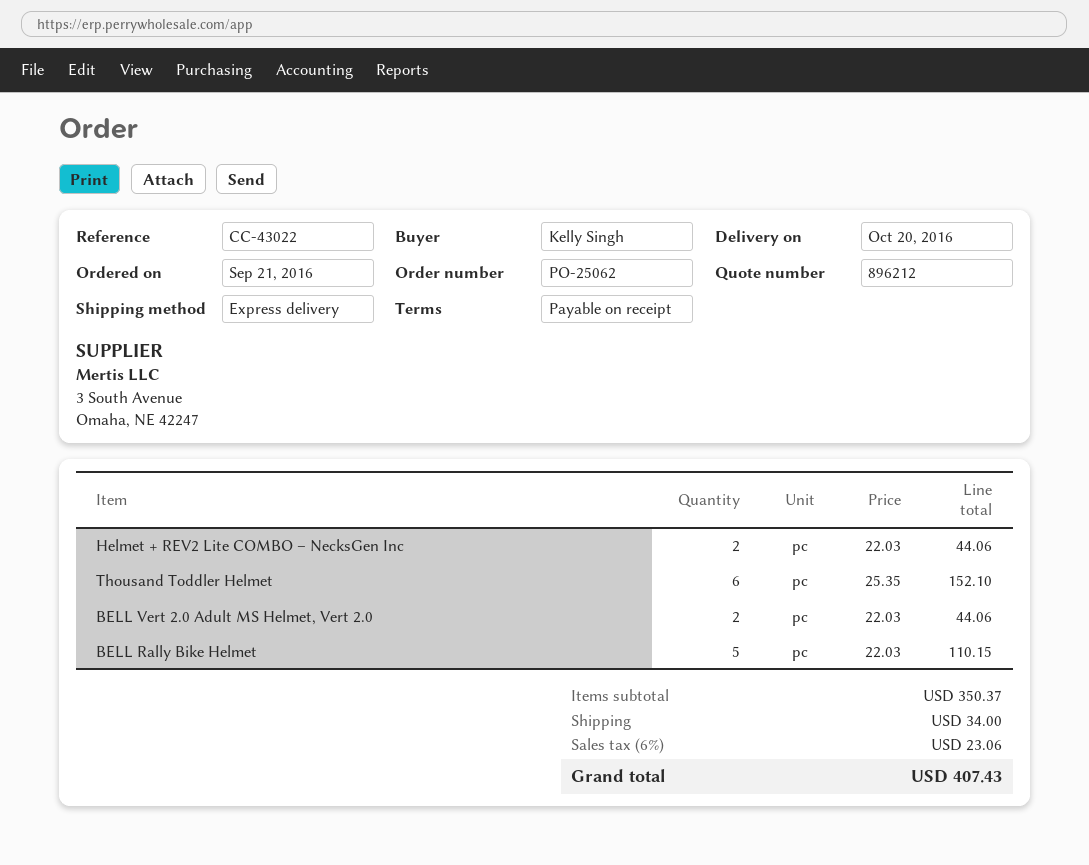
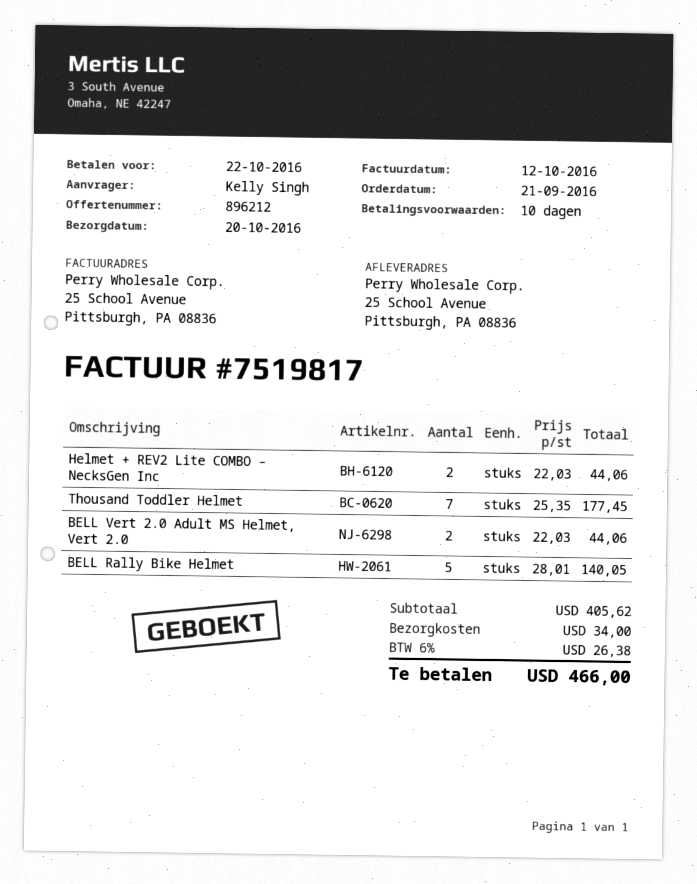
payment terms: on receipt -> 10 days
Thousand Toddler Helmet: 6 x 25.35 = 152.10 -> 7 x 25.35 = 177.45
BELL Rally Bike Helmet: 5 x 22.03 = 110.15 -> 5 x 28.01 = 140.05
subtotal: 350.37 -> 405.62
tax: 6% = 23.06 -> 6% = 26.38
total: 407.43 -> 466.00

